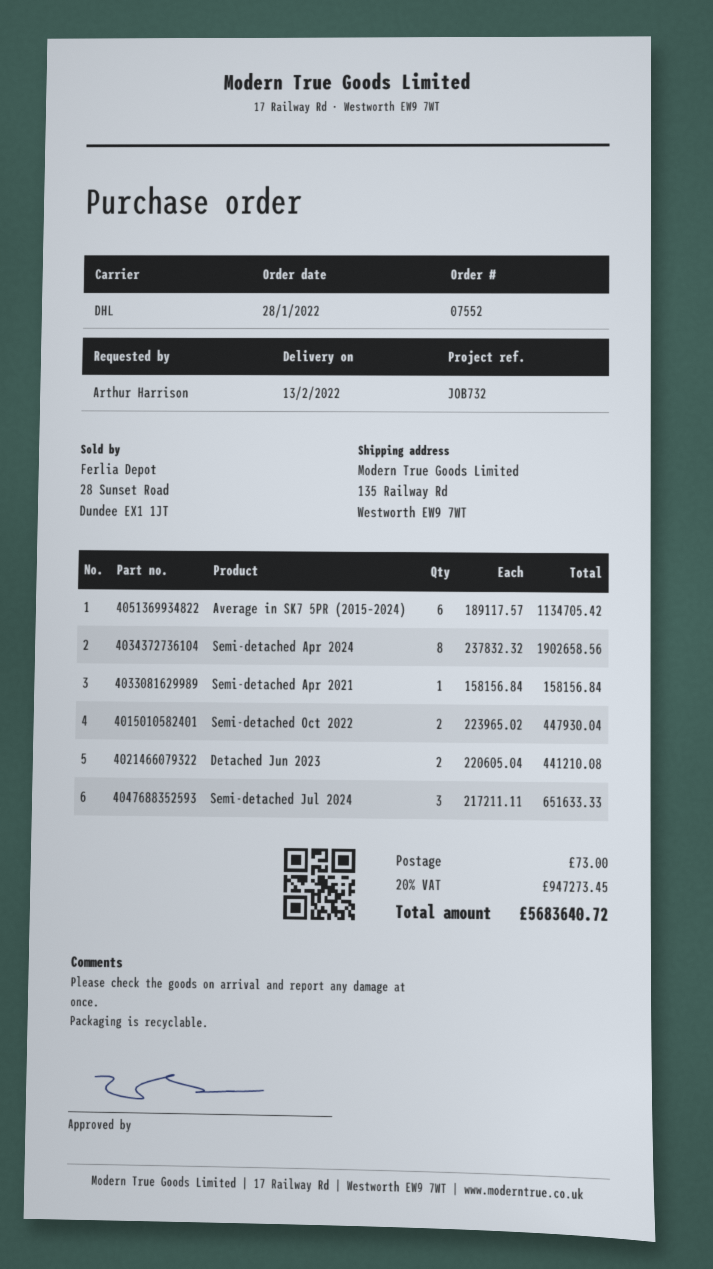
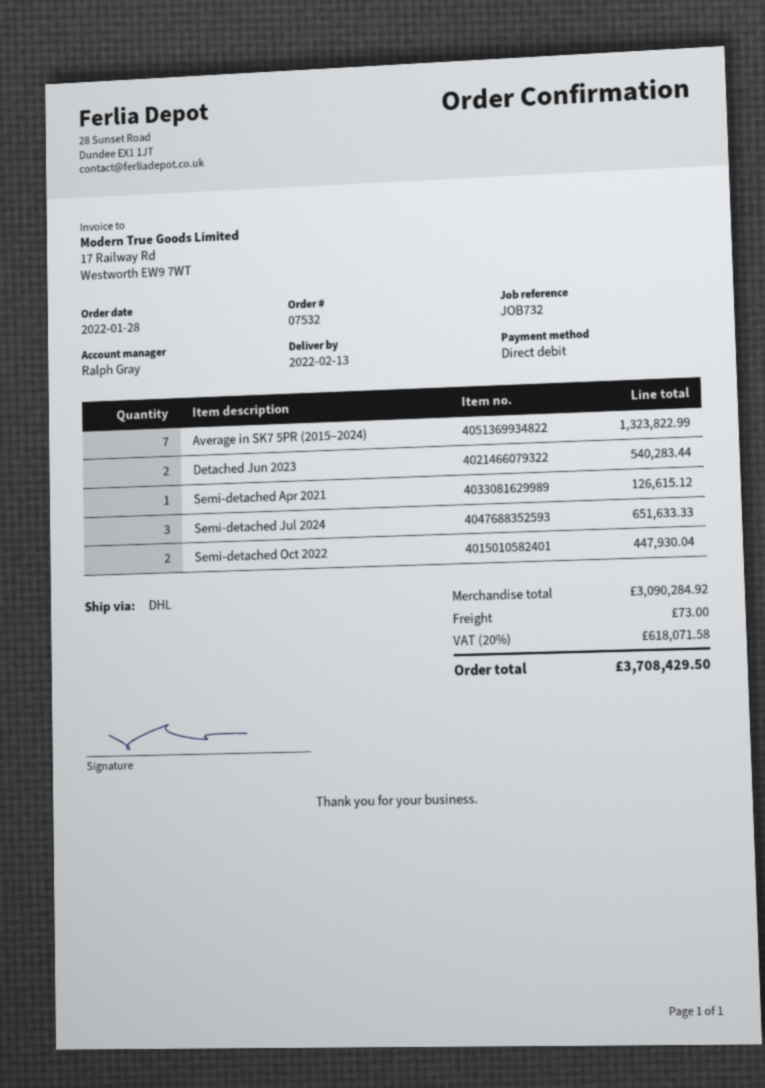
order number: 07552 -> 07532
Average in SK7 5PR (2015–2024): 6 for 1134705.42 -> 7 for 1323822.99
Semi-detached Apr 2024: 8 for 1902658.56 -> none
Semi-detached Apr 2021: 1 for 158156.84 -> 1 for 126615.12
Detached Jun 2023: 2 for 441210.08 -> 2 for 540283.44
tax: 20% = 947273.45 -> 20% = 618071.58
total: 5683640.72 -> 3708429.50

